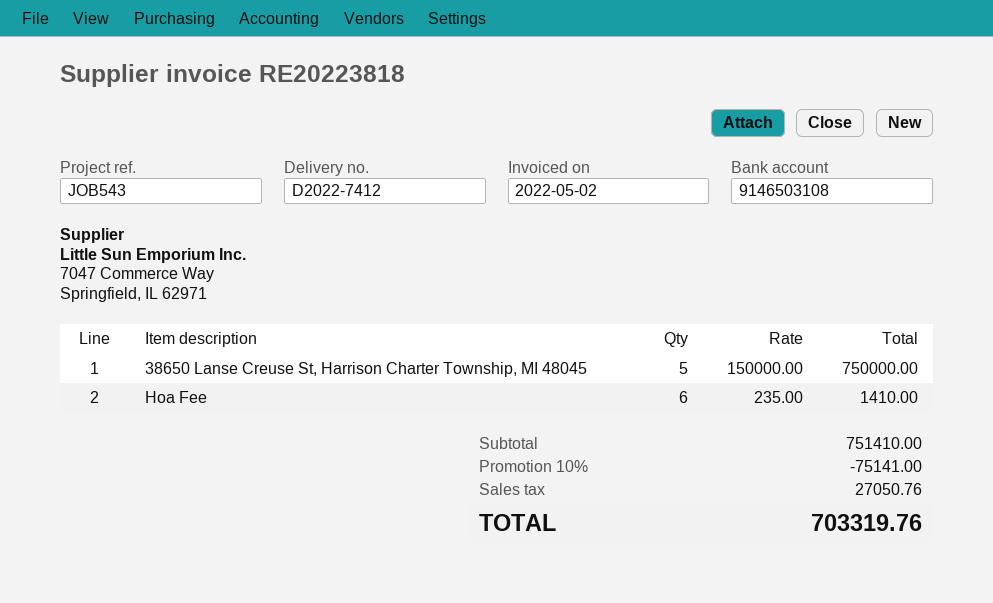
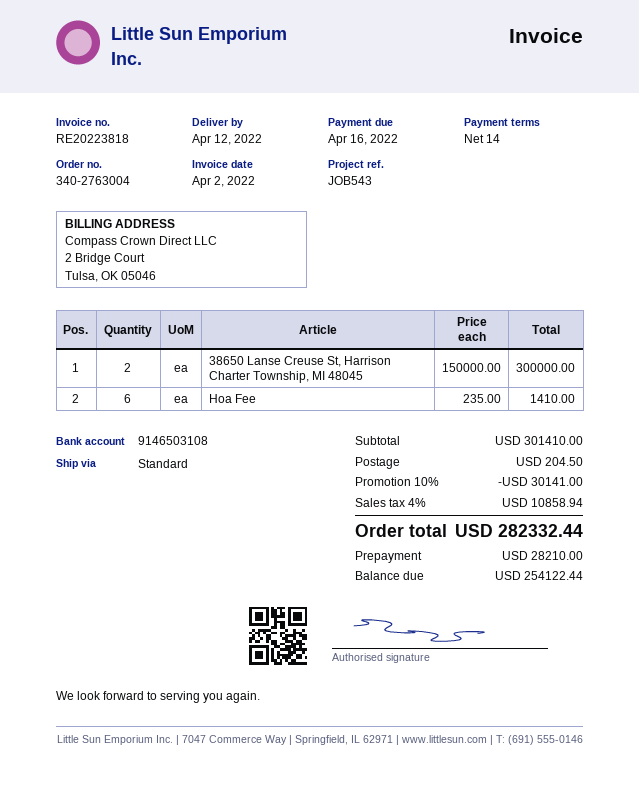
invoice date: 2022-05-02 -> 2022-04-02
38650 Lanse Creuse St, Harrison Charter Township, MI 48045: 5 x 150000.00 = 750000.00 -> 2 x 150000.00 = 300000.00
subtotal: 751410.00 -> 301410.00
discount: 10% = 75141.00 -> 10% = 30141.00
shipping: none -> 204.50
tax: 27050.76 -> 10858.94
total: 703319.76 -> 282332.44

